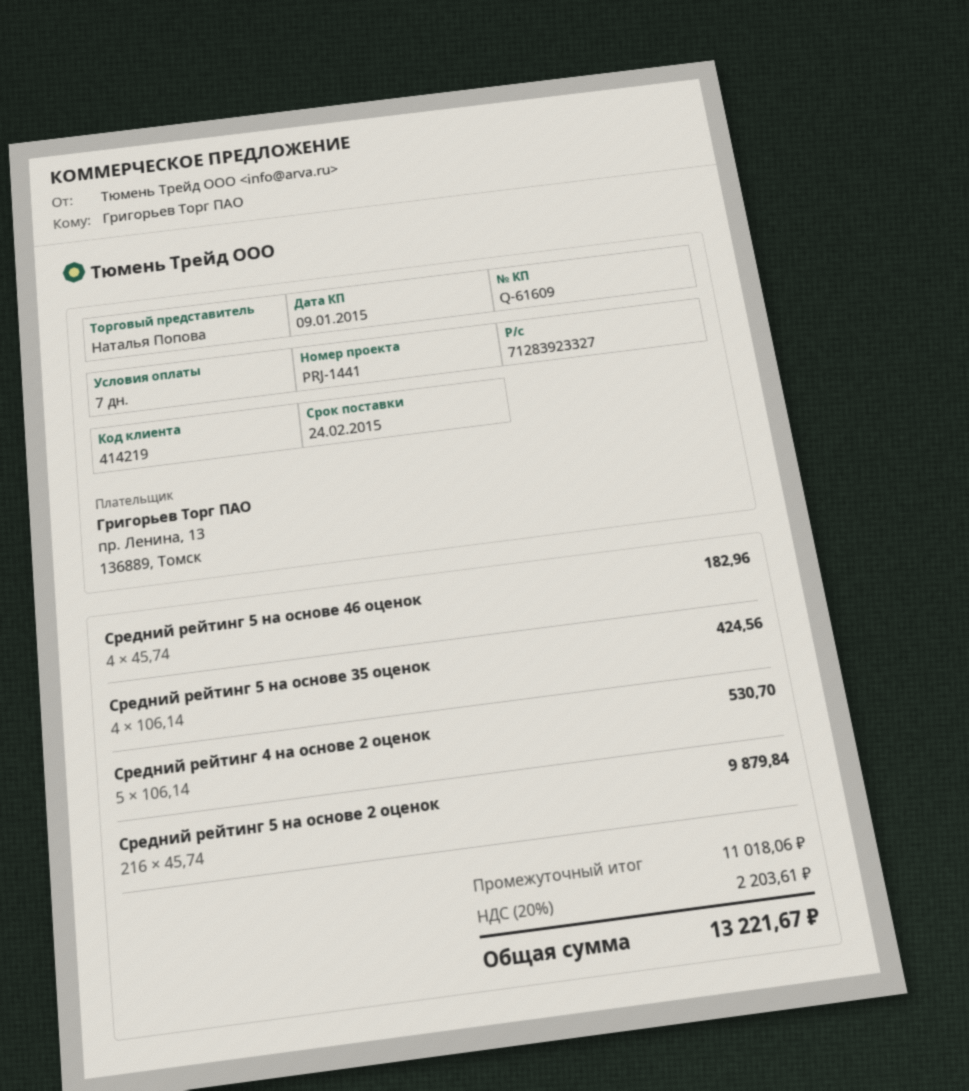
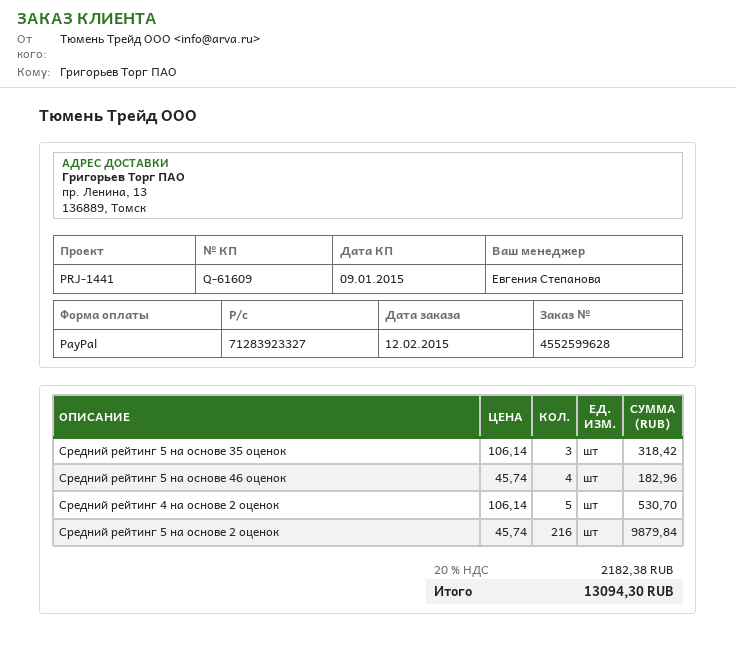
sales rep: Наталья Попова -> Евгения Степанова
Средний рейтинг 5 на основе 35 оценок: 4 x 106.14 = 424.56 -> 3 x 106.14 = 318.42
tax: 20% = 2203.61 -> 20% = 2182.38
total: 13221.67 -> 13094.30

